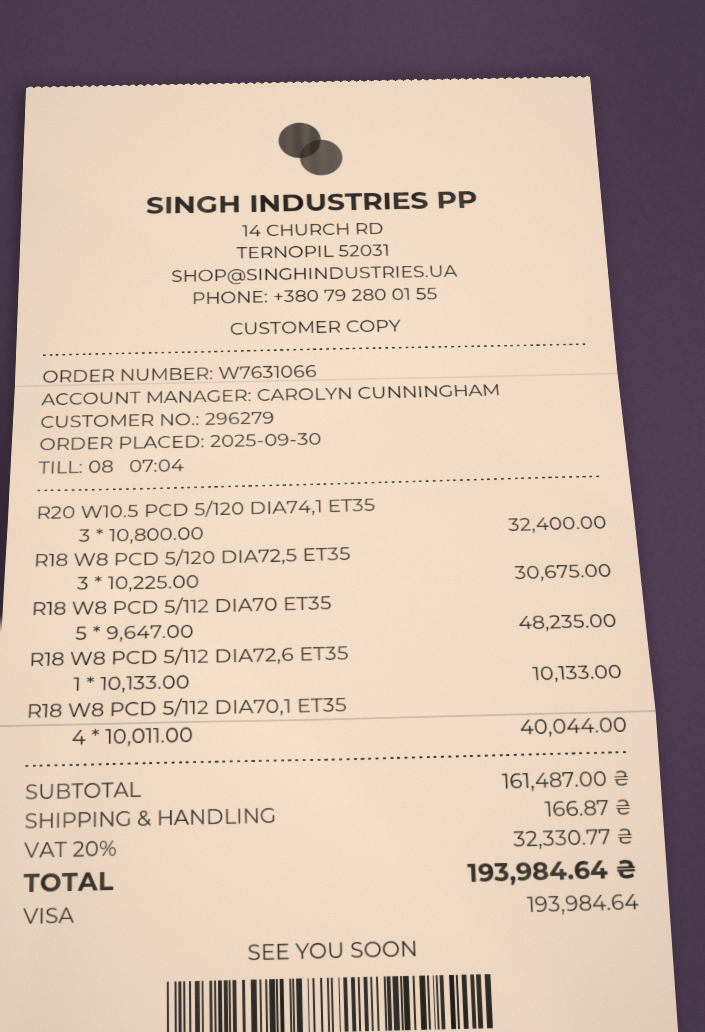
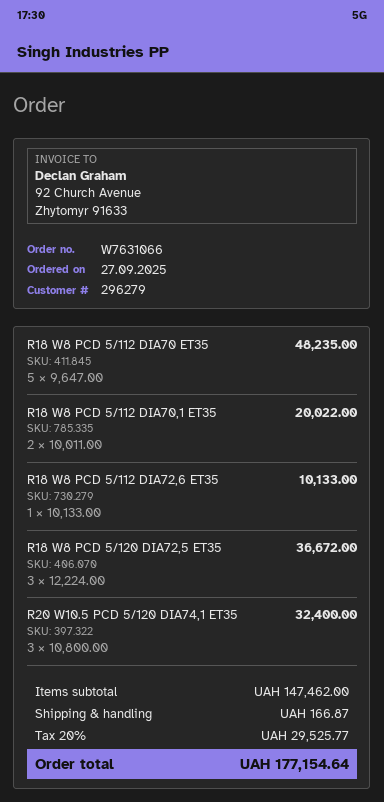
order date: 2025-09-30 -> 2025-09-27
R18 W8 PCD 5/120 DIA72,5 ET35: 3 x 10225.00 = 30675.00 -> 3 x 12224.00 = 36672.00
R18 W8 PCD 5/112 DIA70,1 ET35: 4 x 10011.00 = 40044.00 -> 2 x 10011.00 = 20022.00
subtotal: 161487.00 -> 147462.00
tax: 20% = 32330.77 -> 20% = 29525.77
total: 193984.64 -> 177154.64

